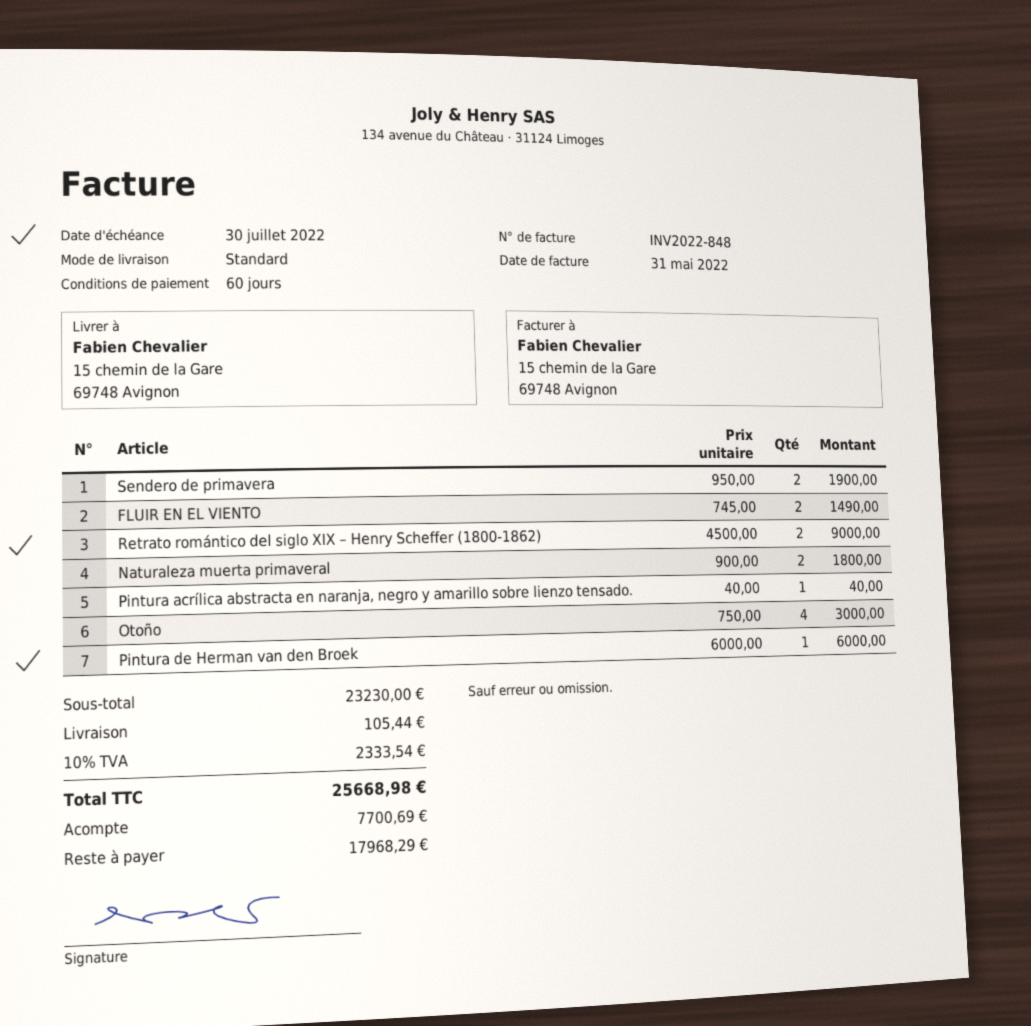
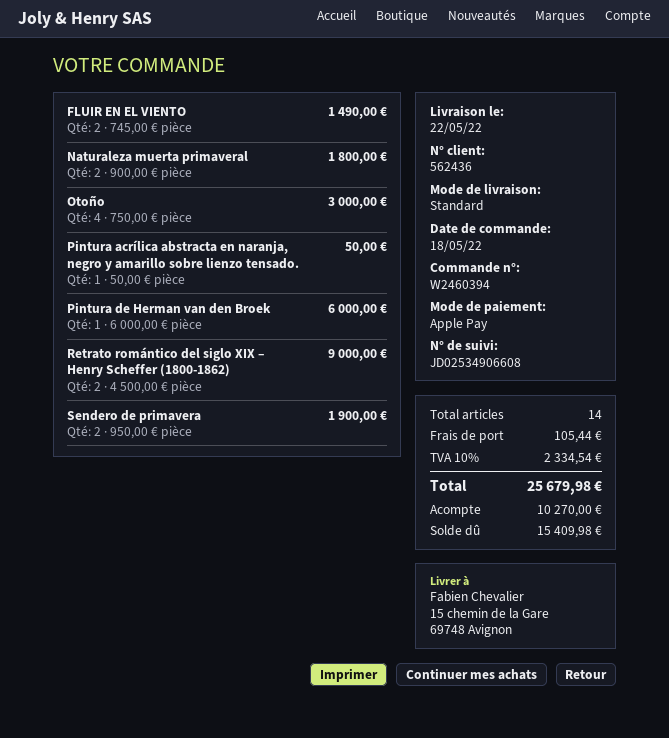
Pintura acrílica abstracta en naranja, negro y amarillo sobre lienzo tensado.: 1 x 40.00 = 40.00 -> 1 x 50.00 = 50.00
tax: 10% = 2333.54 -> 10% = 2334.54
total: 25668.98 -> 25679.98
deposit: 7700.69 -> 10270.00
balance: 17968.29 -> 15409.98

